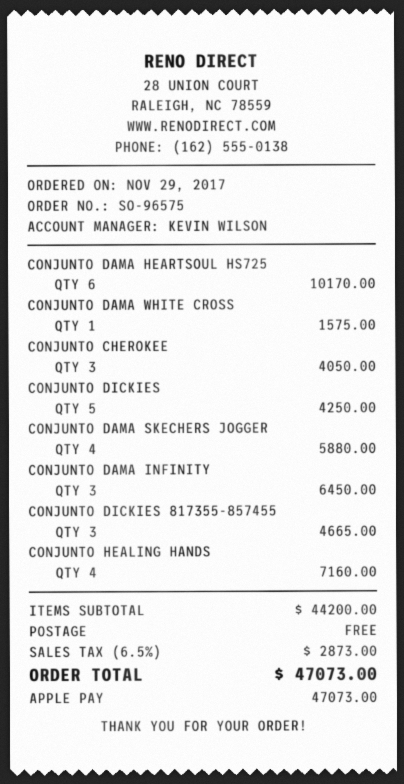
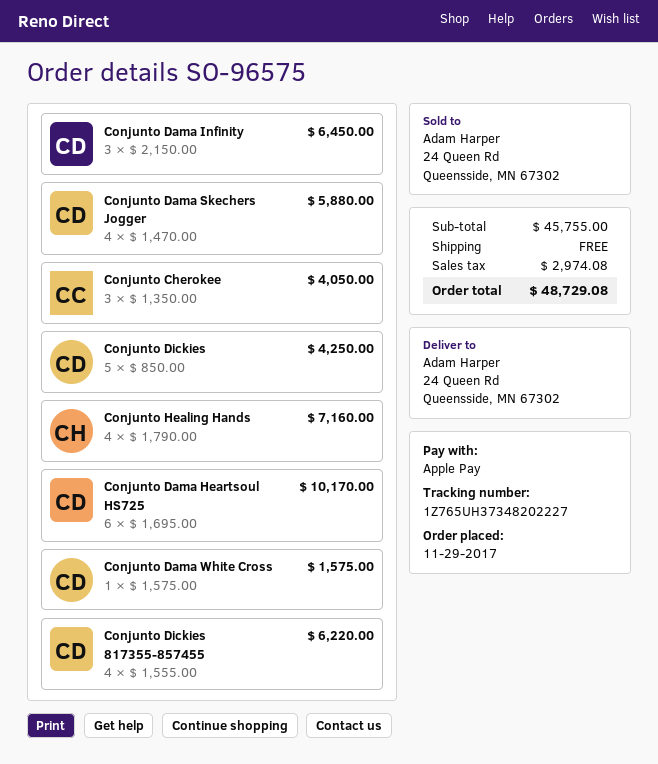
CONJUNTO DICKIES 817355-857455: 3 for 4665.00 -> 4 for 6220.00
subtotal: 44200.00 -> 45755.00
tax: 2873.00 -> 2974.08
total: 47073.00 -> 48729.08

